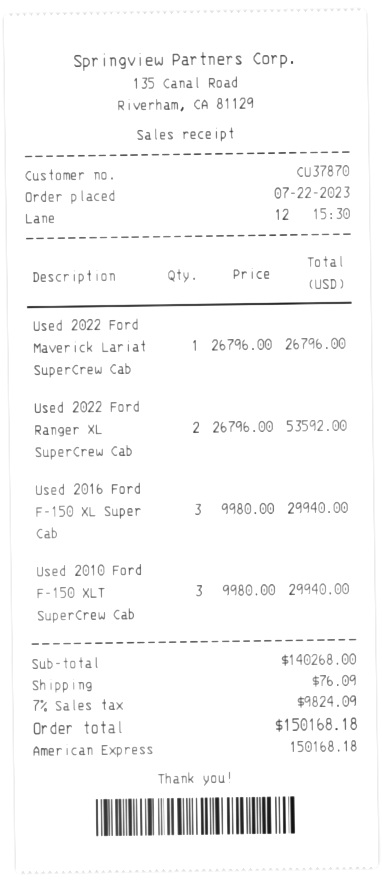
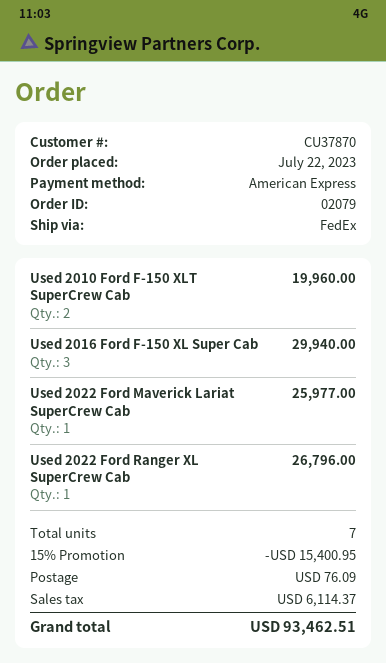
Used 2022 Ford Maverick Lariat SuperCrew Cab: 1 for 26796.00 -> 1 for 25977.00
Used 2022 Ford Ranger XL SuperCrew Cab: 2 for 53592.00 -> 1 for 26796.00
Used 2010 Ford F-150 XLT SuperCrew Cab: 3 for 29940.00 -> 2 for 19960.00
discount: none -> 15% = 15400.95
tax: 9824.09 -> 6114.37
total: 150168.18 -> 93462.51

